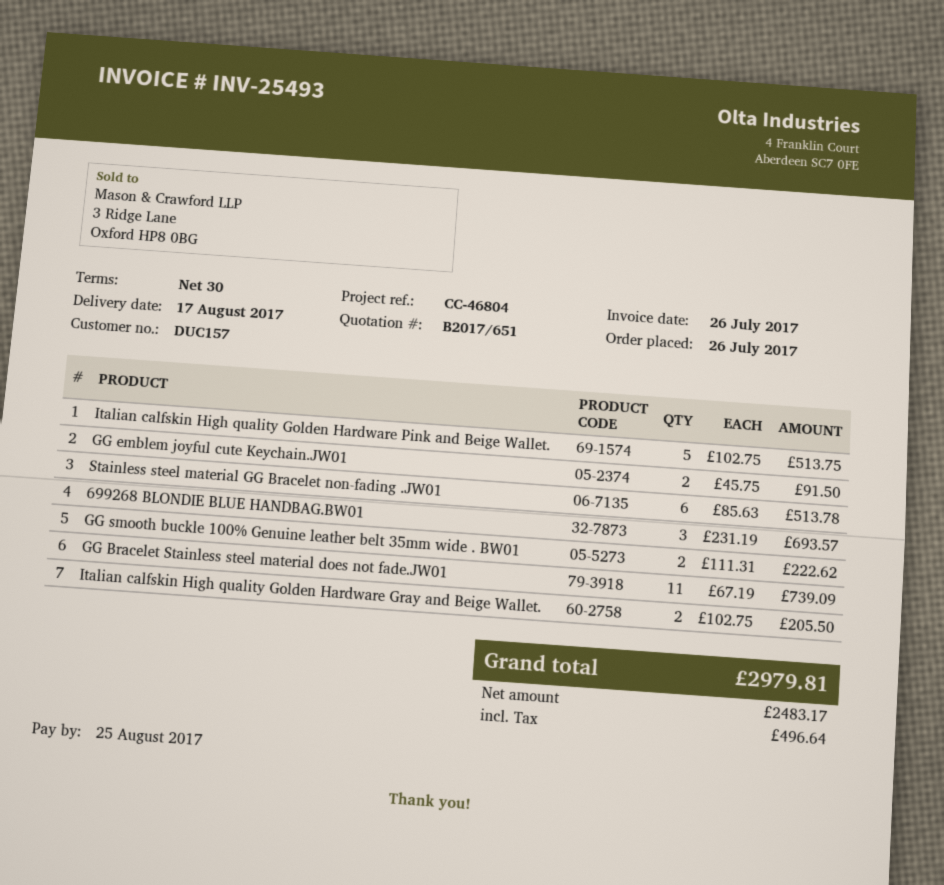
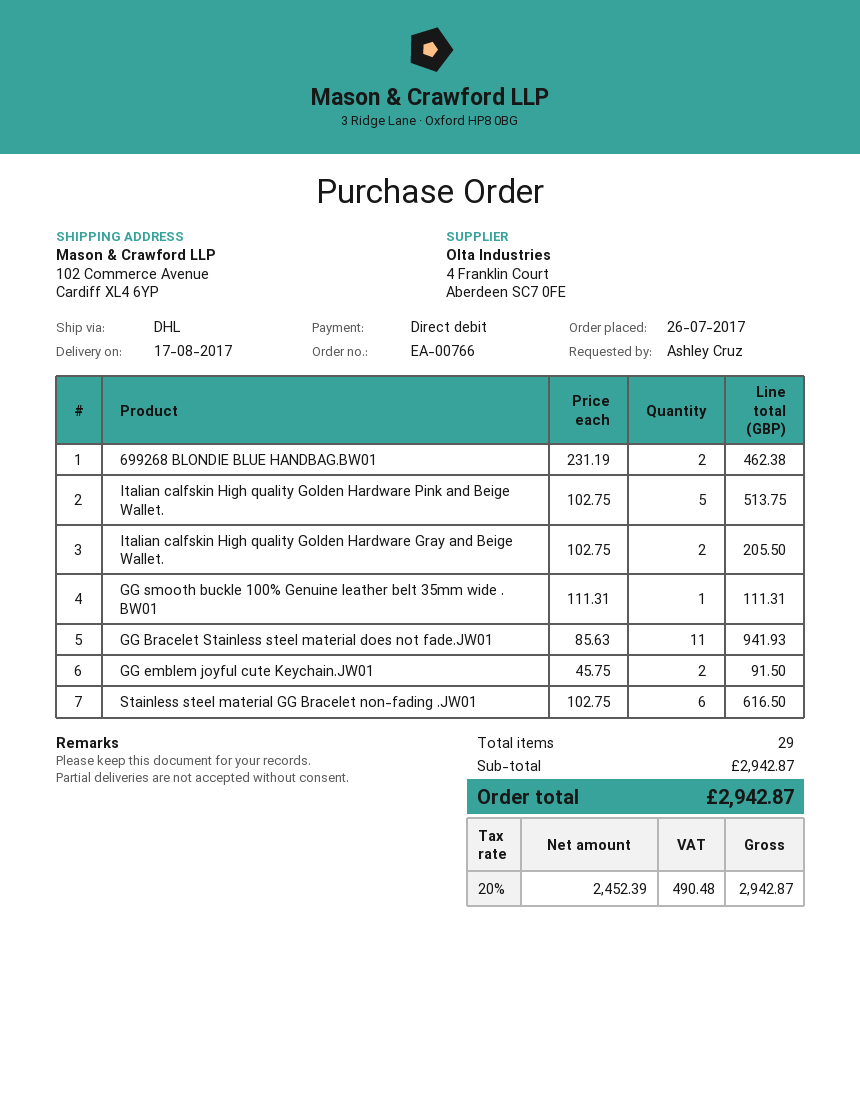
Stainless steel material GG Bracelet non-fading .JW01: 6 x 85.63 = 513.78 -> 6 x 102.75 = 616.50
699268 BLONDIE BLUE HANDBAG.BW01: 3 x 231.19 = 693.57 -> 2 x 231.19 = 462.38
GG smooth buckle 100% Genuine leather belt 35mm wide . BW01: 2 x 111.31 = 222.62 -> 1 x 111.31 = 111.31
GG Bracelet Stainless steel material does not fade.JW01: 11 x 67.19 = 739.09 -> 11 x 85.63 = 941.93
net: 2483.17 -> 2452.39
tax: 496.64 -> 490.48
total: 2979.81 -> 2942.87

